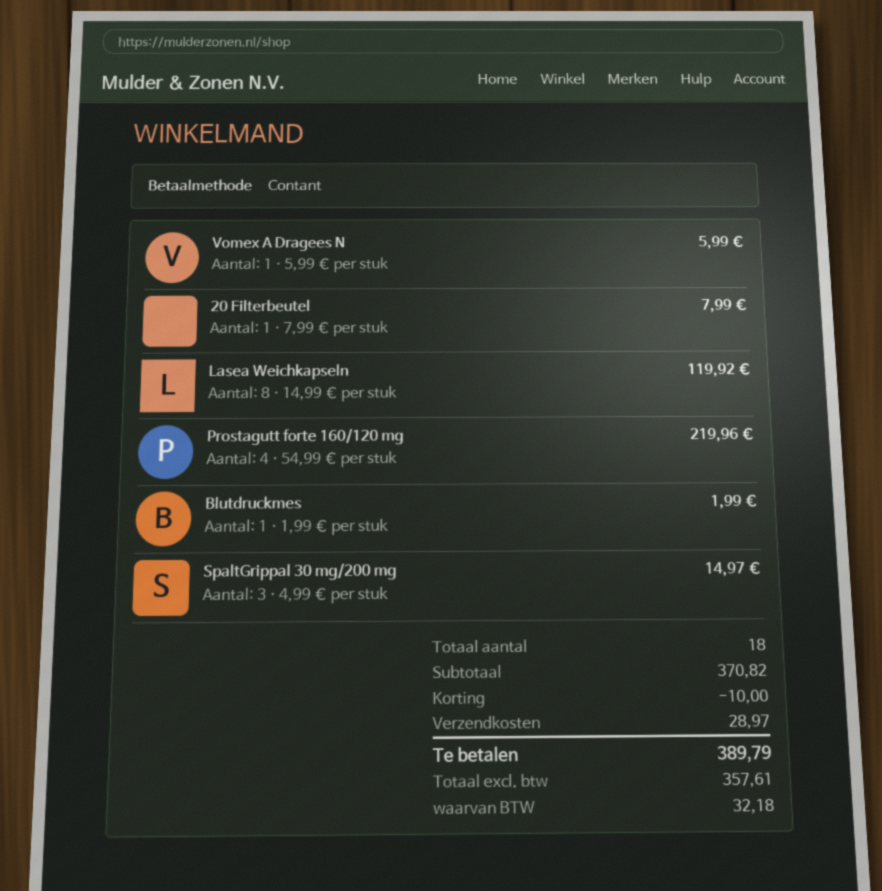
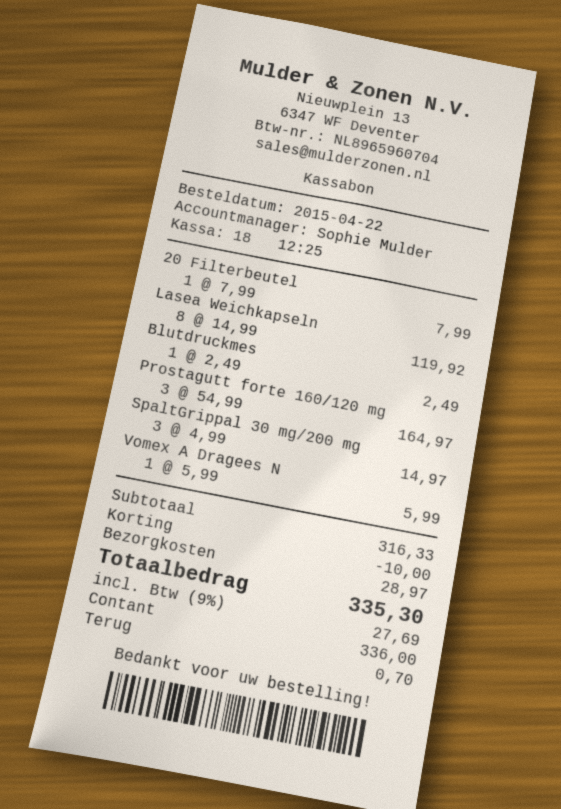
Prostagutt forte 160/120 mg: 4 x 54.99 = 219.96 -> 3 x 54.99 = 164.97
Blutdruckmes: 1 x 1.99 = 1.99 -> 1 x 2.49 = 2.49
subtotal: 370.82 -> 316.33
tax: 32.18 -> 27.69
total: 389.79 -> 335.30

